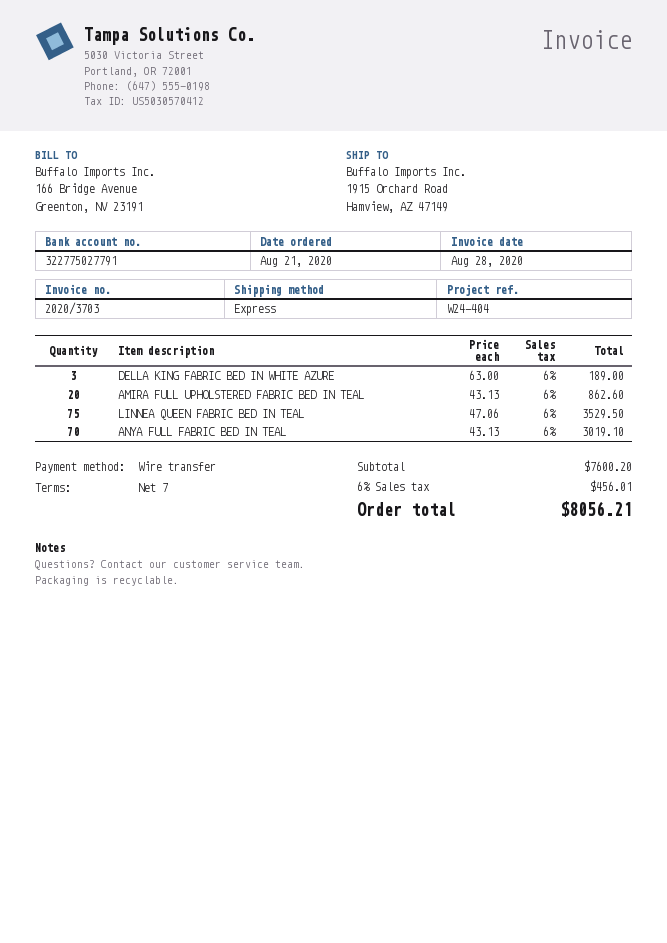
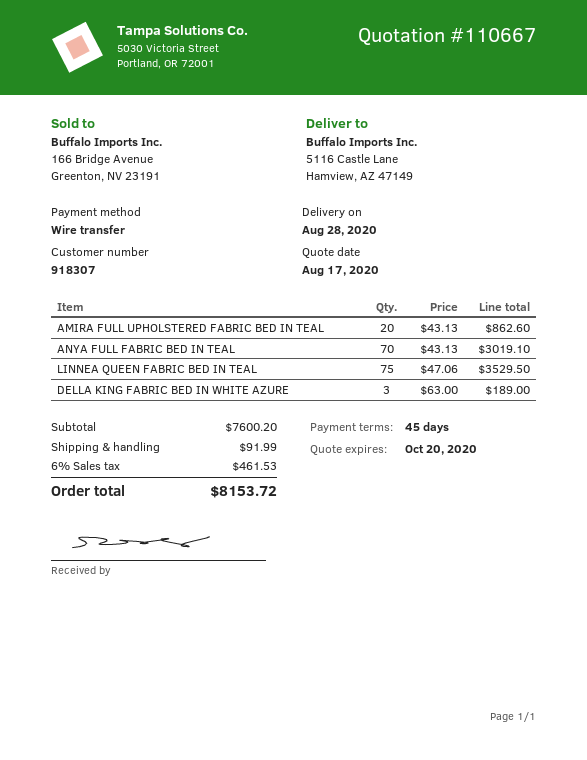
payment terms: 7 days -> 45 days
ship to: 1915 Orchard Road, Hamview, AZ 47149 -> 5116 Castle Lane, Hamview, AZ 47149
shipping: none -> 91.99
tax: 6% = 456.01 -> 6% = 461.53
total: 8056.21 -> 8153.72

